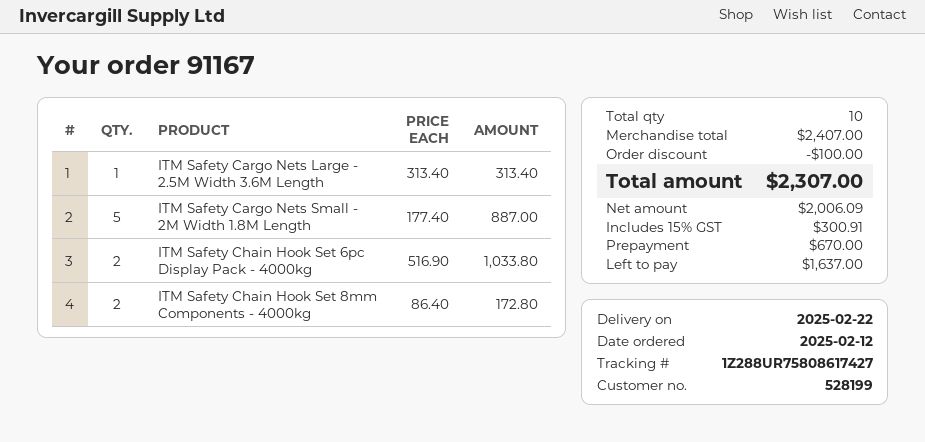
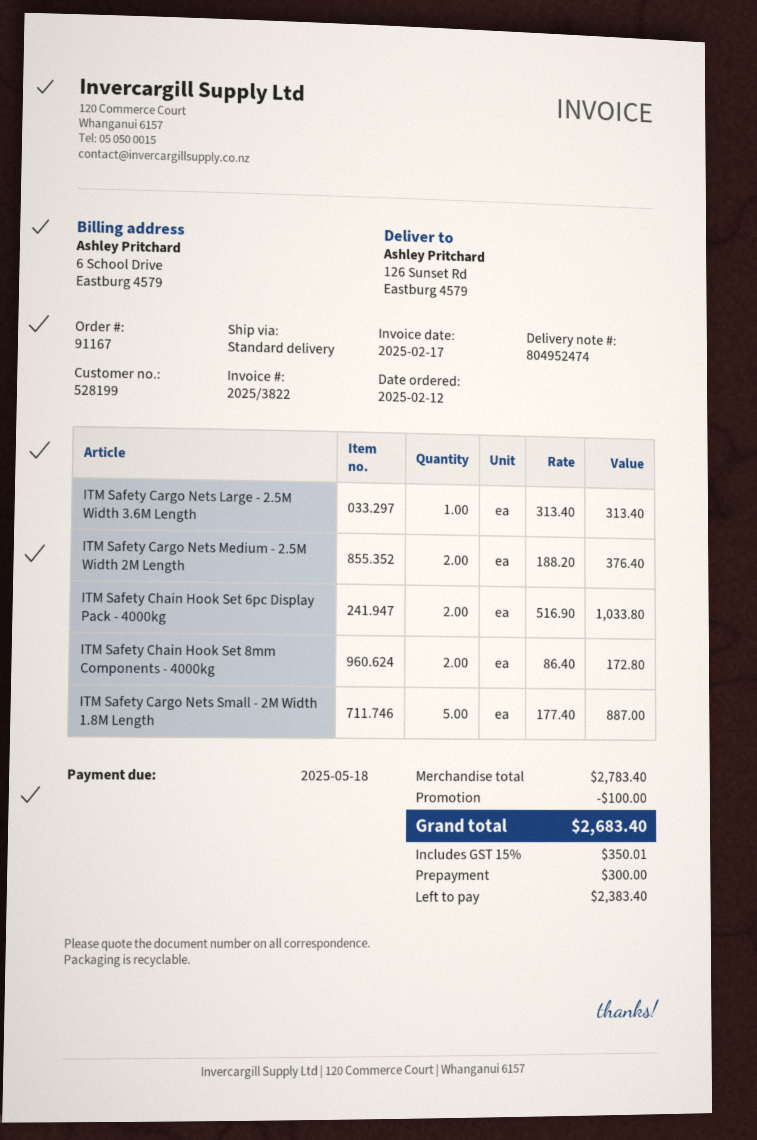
ITM Safety Cargo Nets Medium - 2.5M Width 2M Length: none -> 2 x 188.20 = 376.40
subtotal: 2407.00 -> 2783.40
tax: 15% = 300.91 -> 15% = 350.01
total: 2307.00 -> 2683.40
deposit: 670.00 -> 300.00
balance: 1637.00 -> 2383.40

